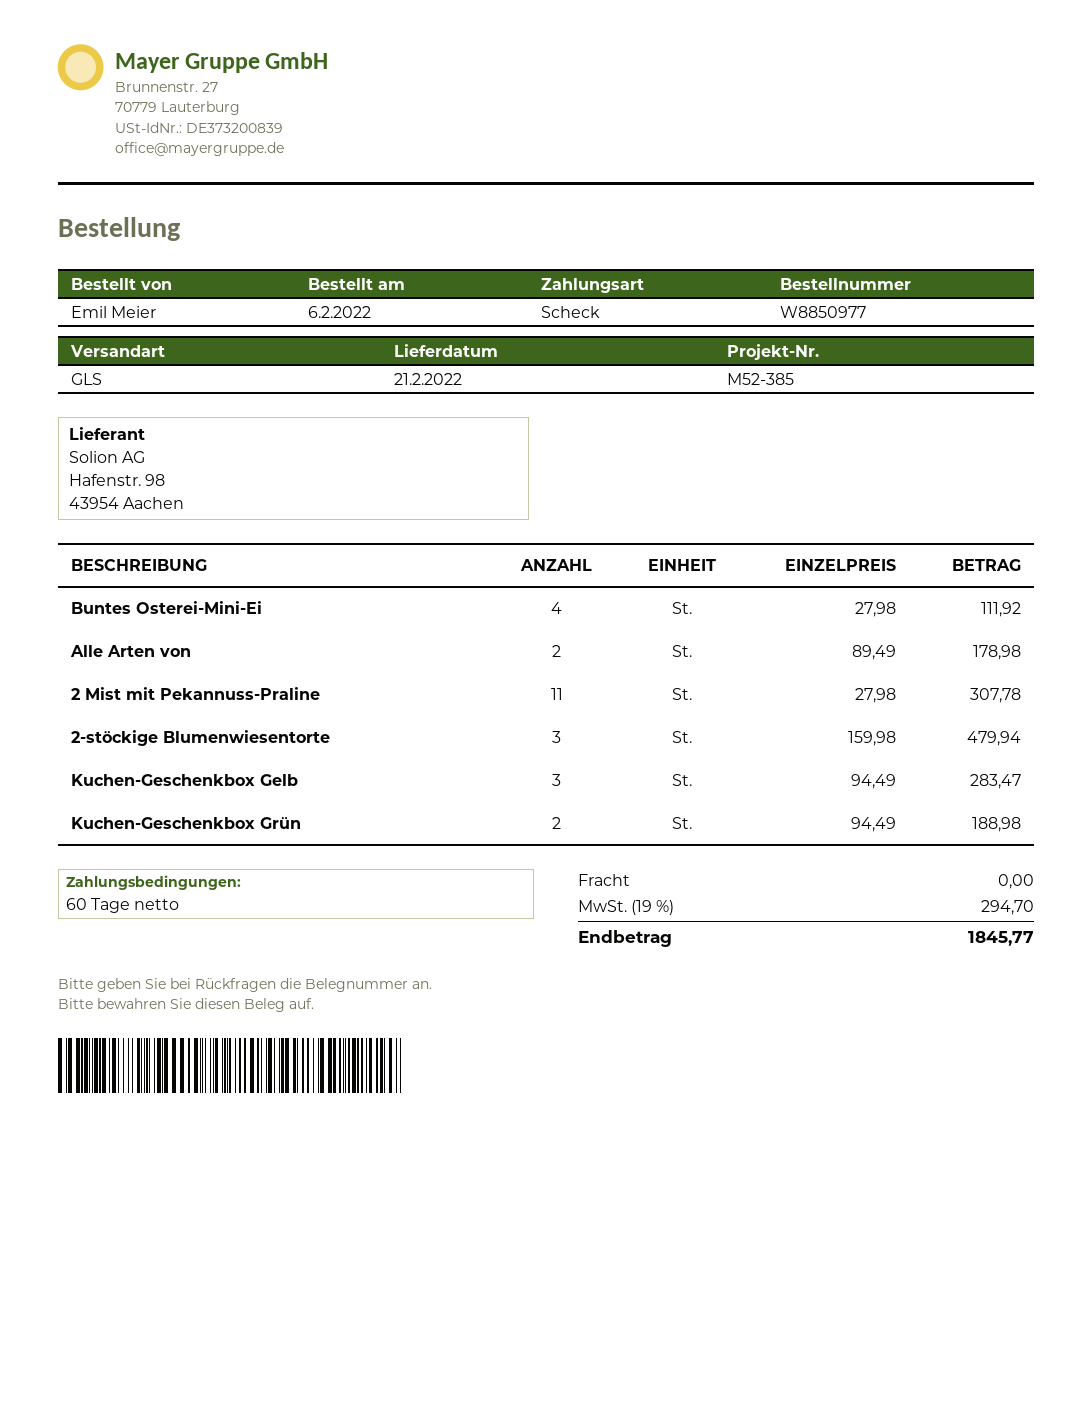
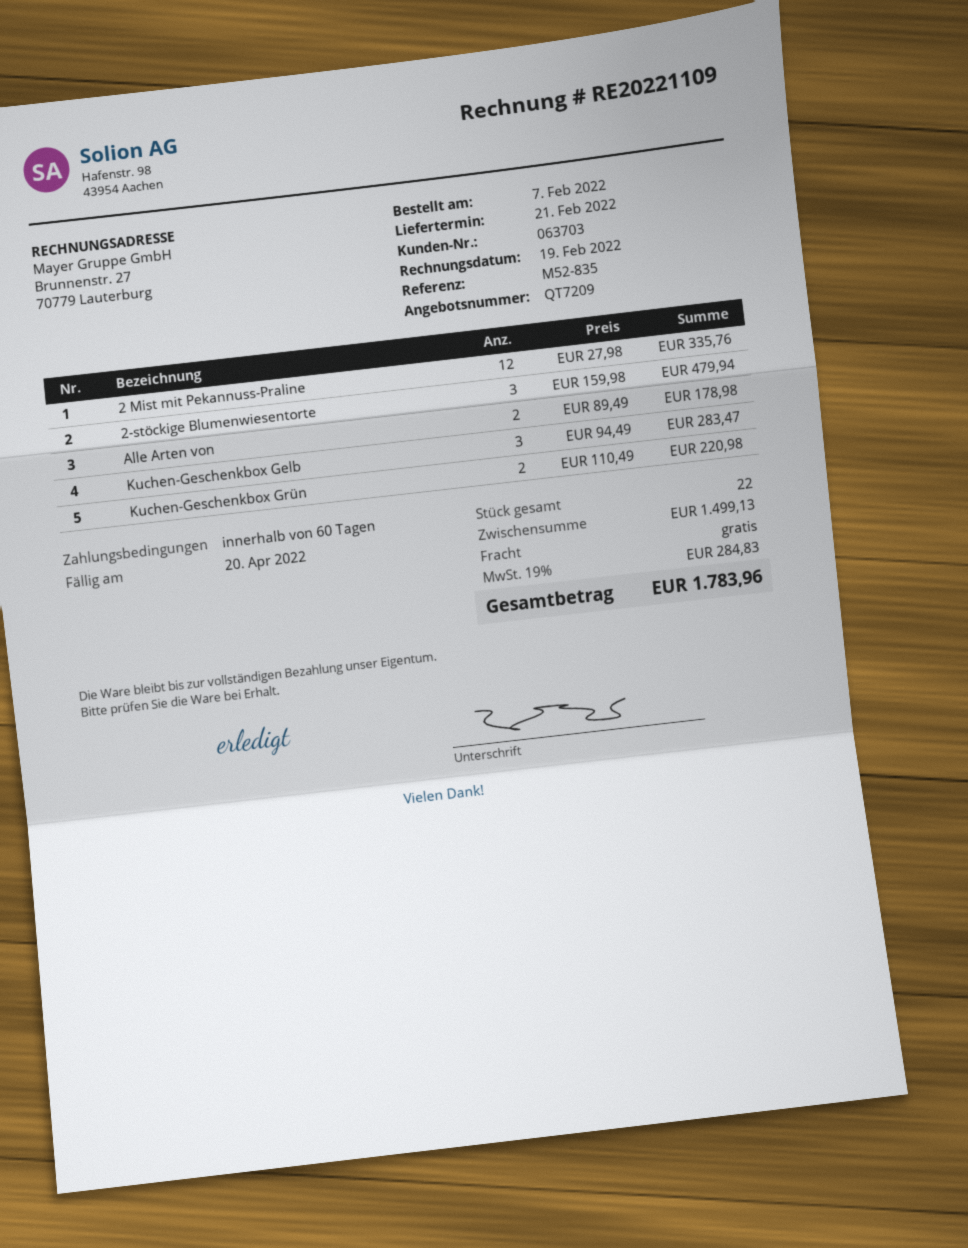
order date: 2022-02-06 -> 2022-02-07
reference: M52-385 -> M52-835
Buntes Osterei-Mini-Ei: 4 x 27.98 = 111.92 -> none
2 Mist mit Pekannuss-Praline: 11 x 27.98 = 307.78 -> 12 x 27.98 = 335.76
Kuchen-Geschenkbox Grün: 2 x 94.49 = 188.98 -> 2 x 110.49 = 220.98
tax: 19% = 294.70 -> 19% = 284.83
total: 1845.77 -> 1783.96

